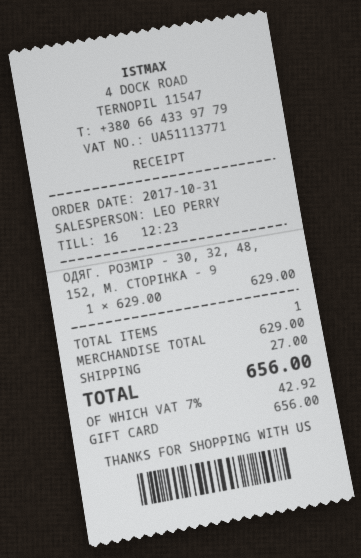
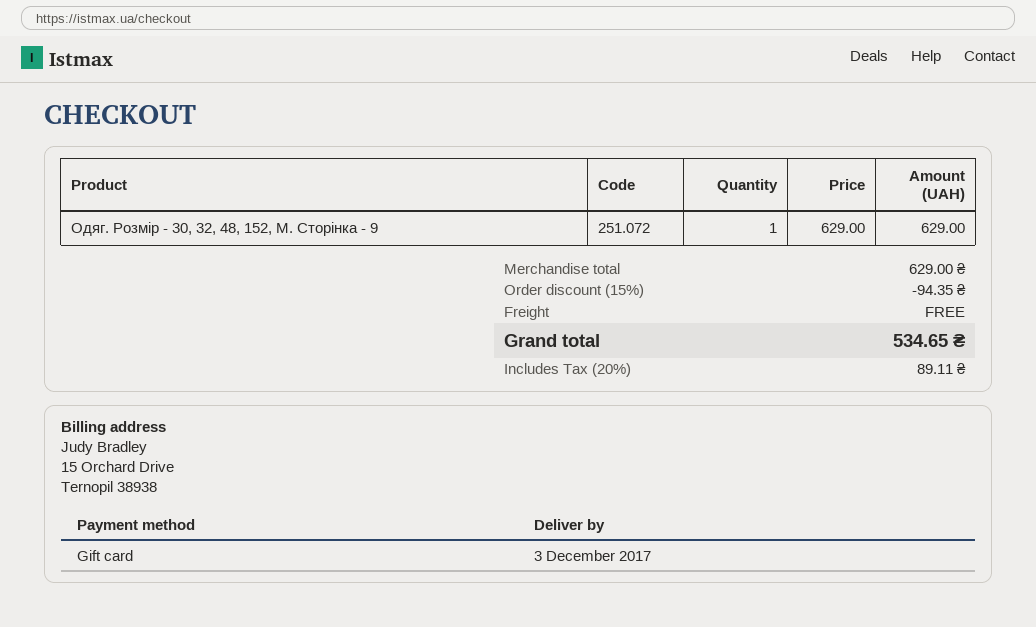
discount: none -> 15% = 94.35
shipping: 27.00 -> 0.00
tax: 7% = 42.92 -> 20% = 89.11
total: 656.00 -> 534.65

